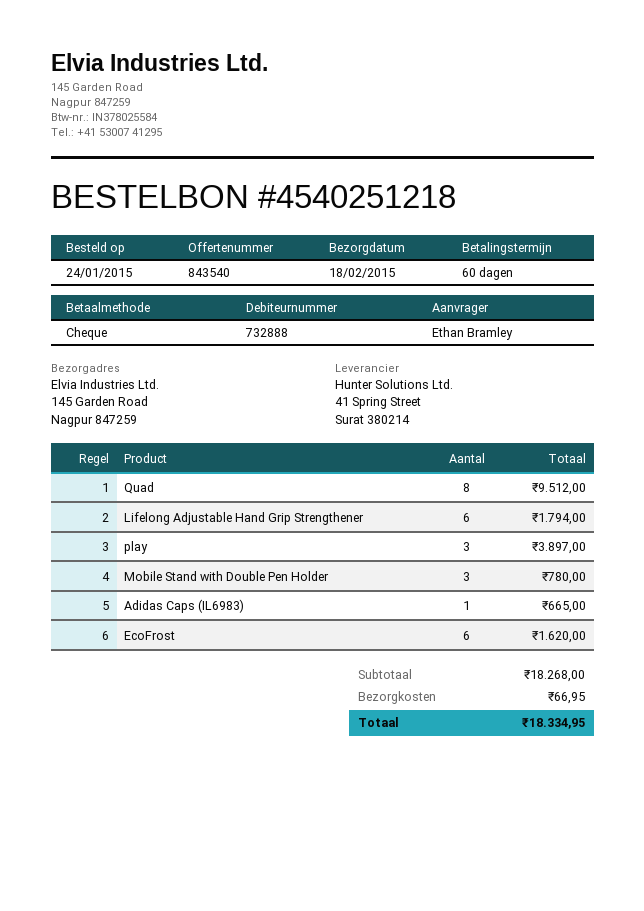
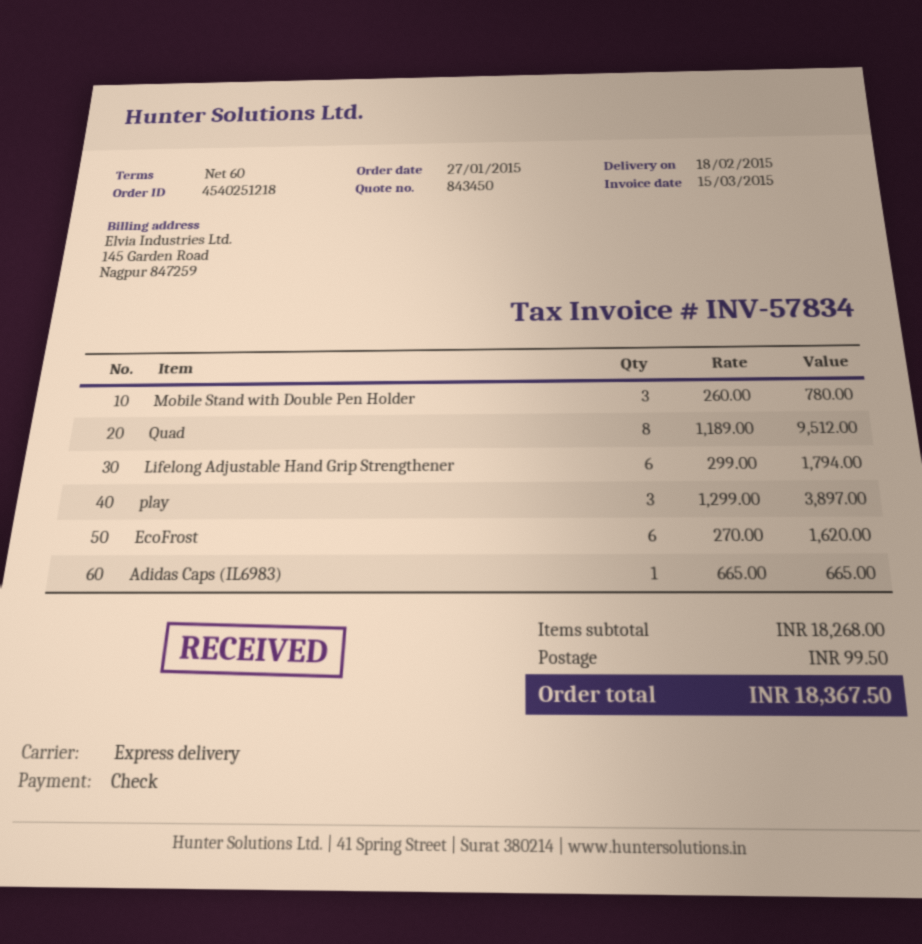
quote number: 843540 -> 843450
order date: 2015-01-24 -> 2015-01-27
shipping: 66.95 -> 99.50
total: 18334.95 -> 18367.50

